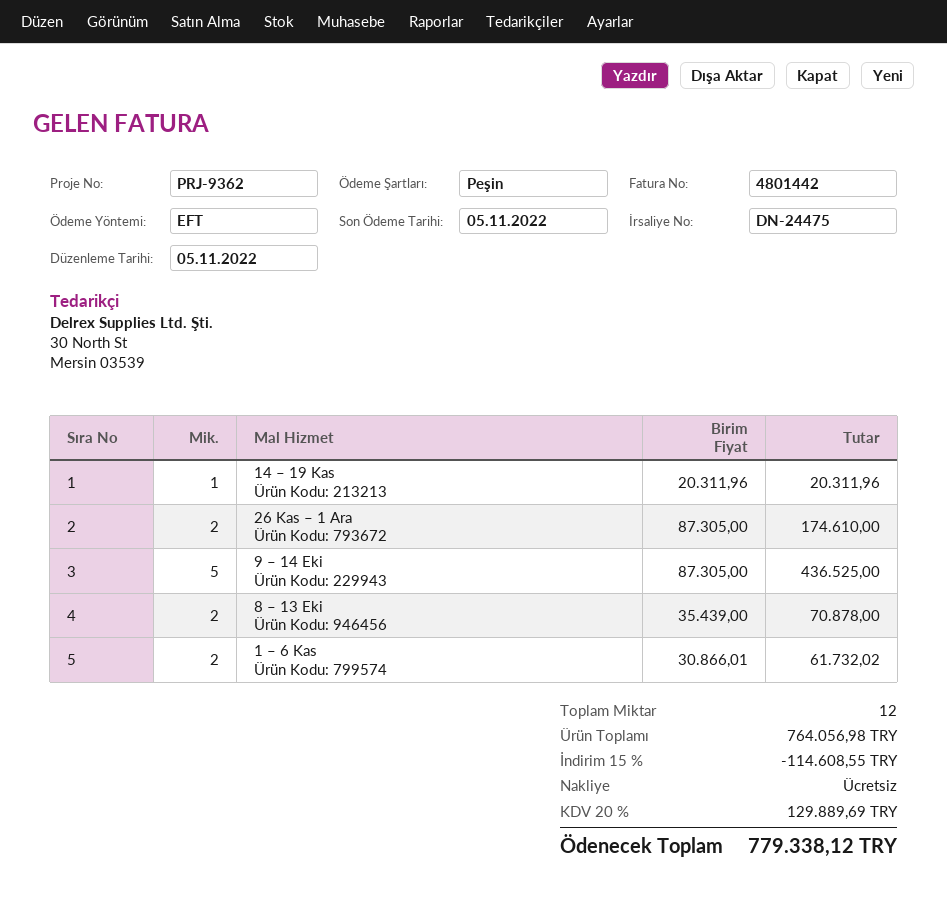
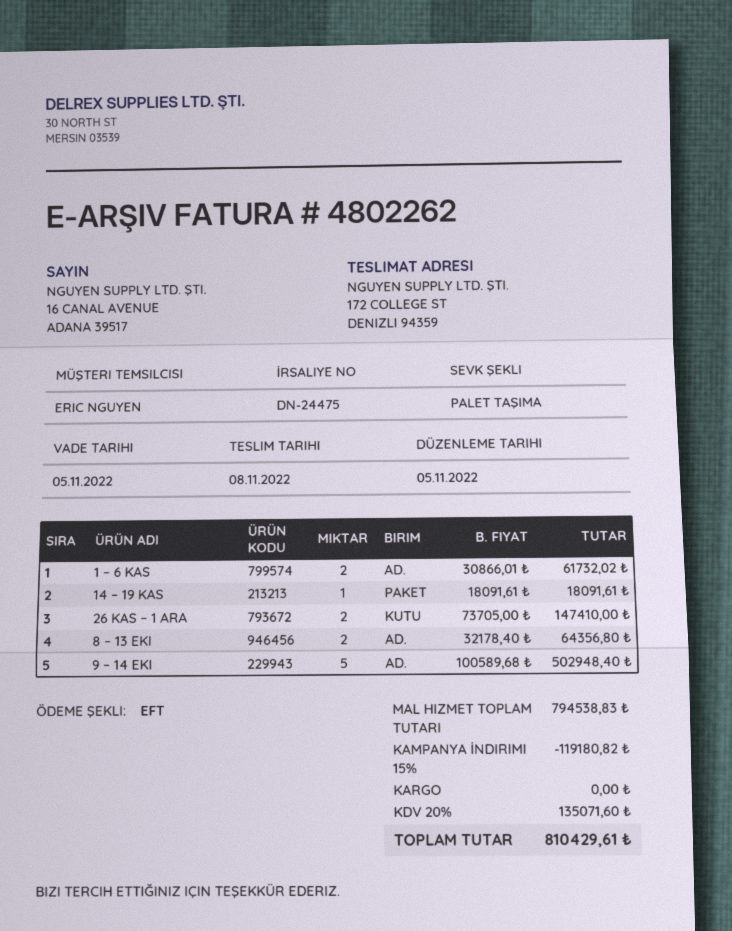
invoice number: 4801442 -> 4802262
14 – 19 Kas: 1 x 20311.96 = 20311.96 -> 1 x 18091.61 = 18091.61
26 Kas – 1 Ara: 2 x 87305.00 = 174610.00 -> 2 x 73705.00 = 147410.00
9 – 14 Eki: 5 x 87305.00 = 436525.00 -> 5 x 100589.68 = 502948.40
8 – 13 Eki: 2 x 35439.00 = 70878.00 -> 2 x 32178.40 = 64356.80
subtotal: 764056.98 -> 794538.83
discount: 15% = 114608.55 -> 15% = 119180.82
tax: 20% = 129889.69 -> 20% = 135071.60
total: 779338.12 -> 810429.61

